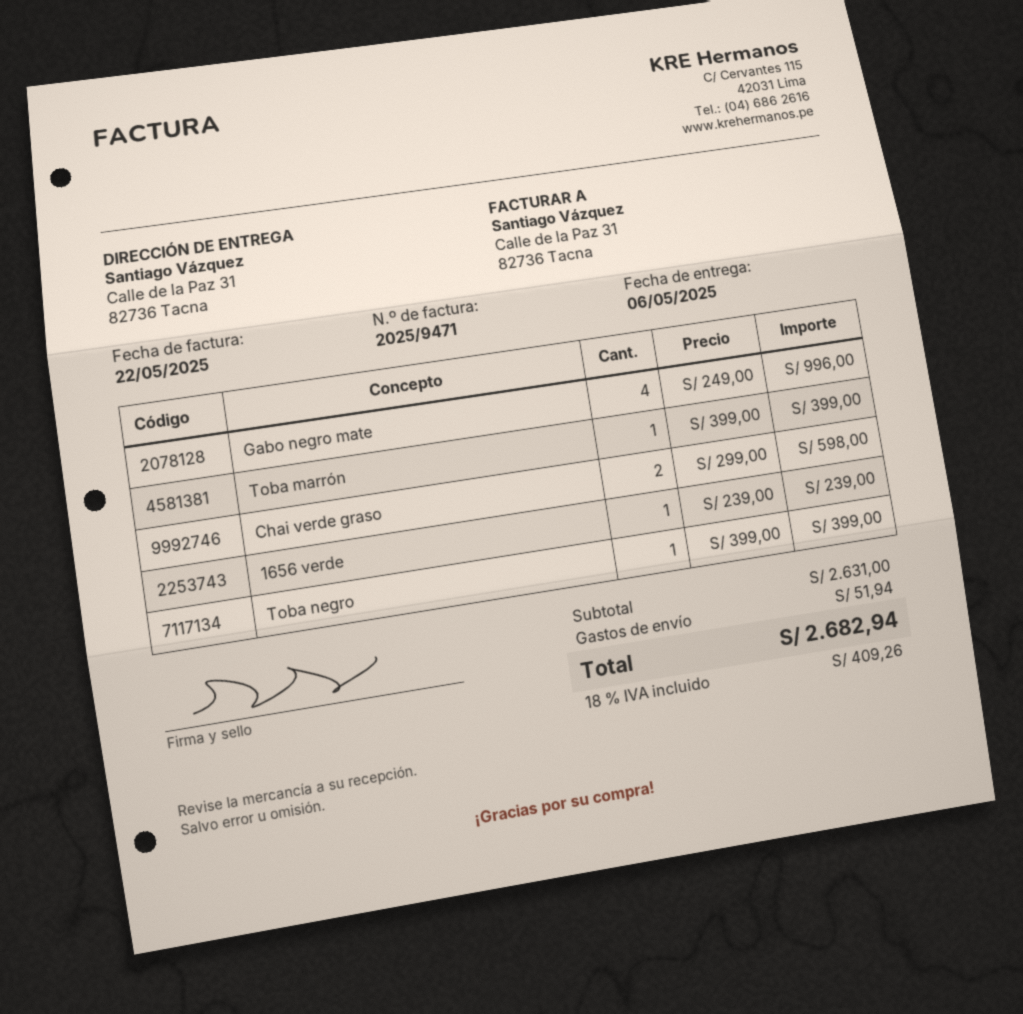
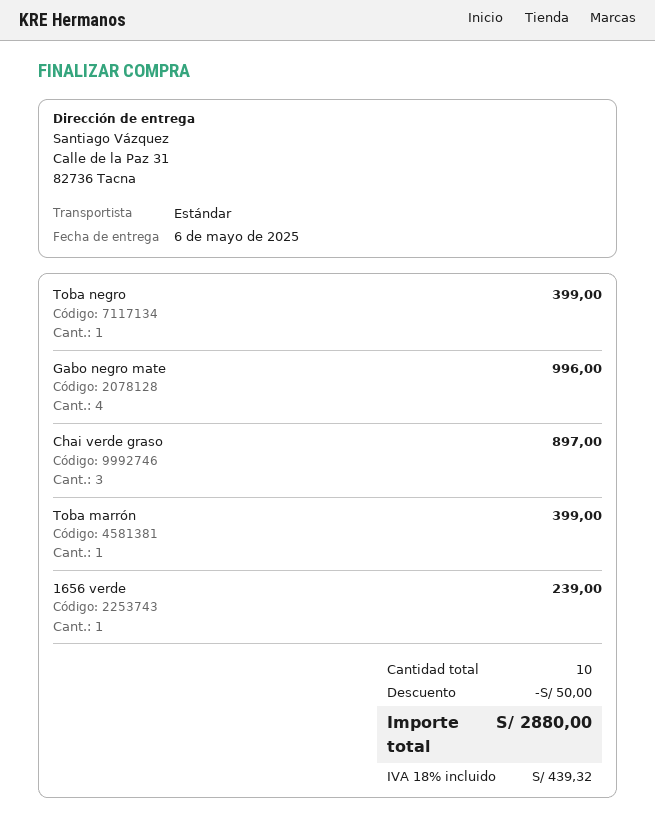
Chai verde graso: 2 for 598.00 -> 3 for 897.00
discount: none -> 50.00
shipping: 51.94 -> none
tax: 18% = 409.26 -> 18% = 439.32
total: 2682.94 -> 2880.00

